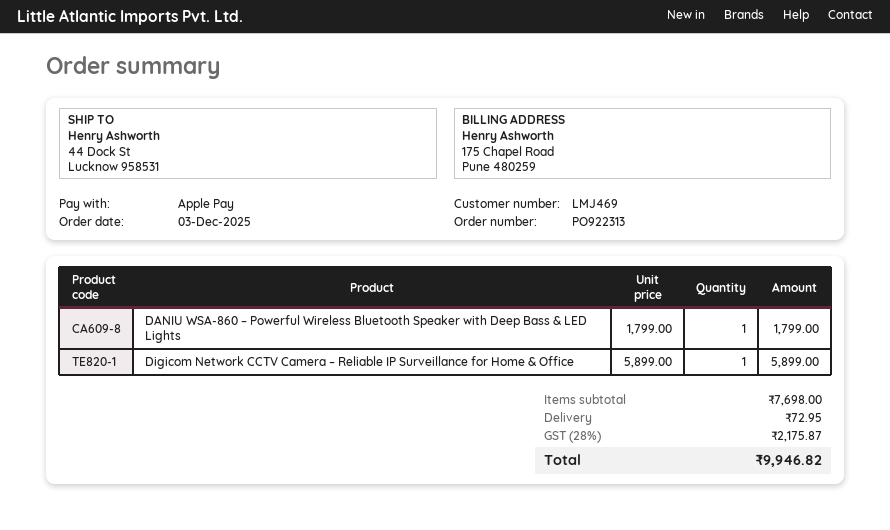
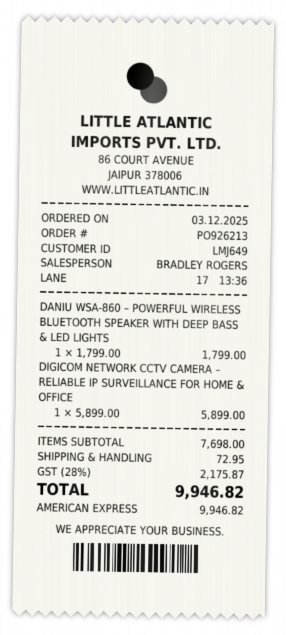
order number: PO922313 -> PO926213
customer number: LMJ469 -> LMJ649
payment method: Apple Pay -> American Express

